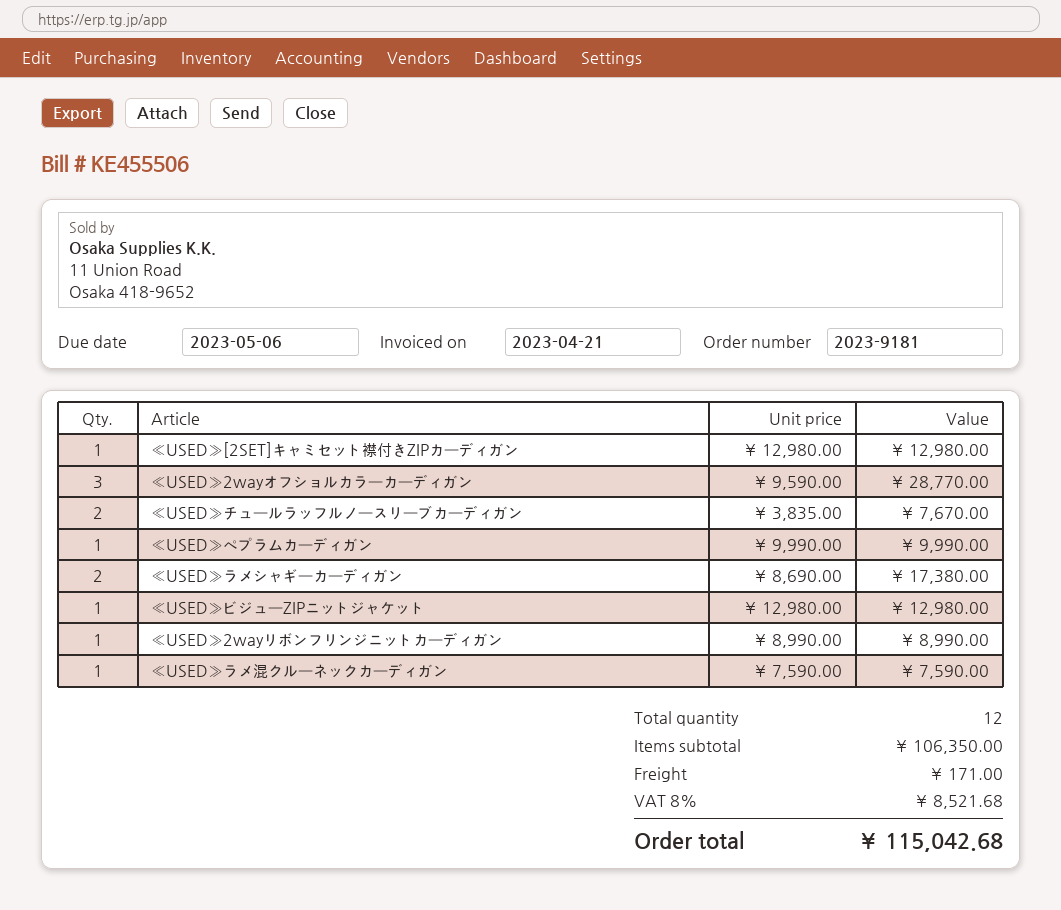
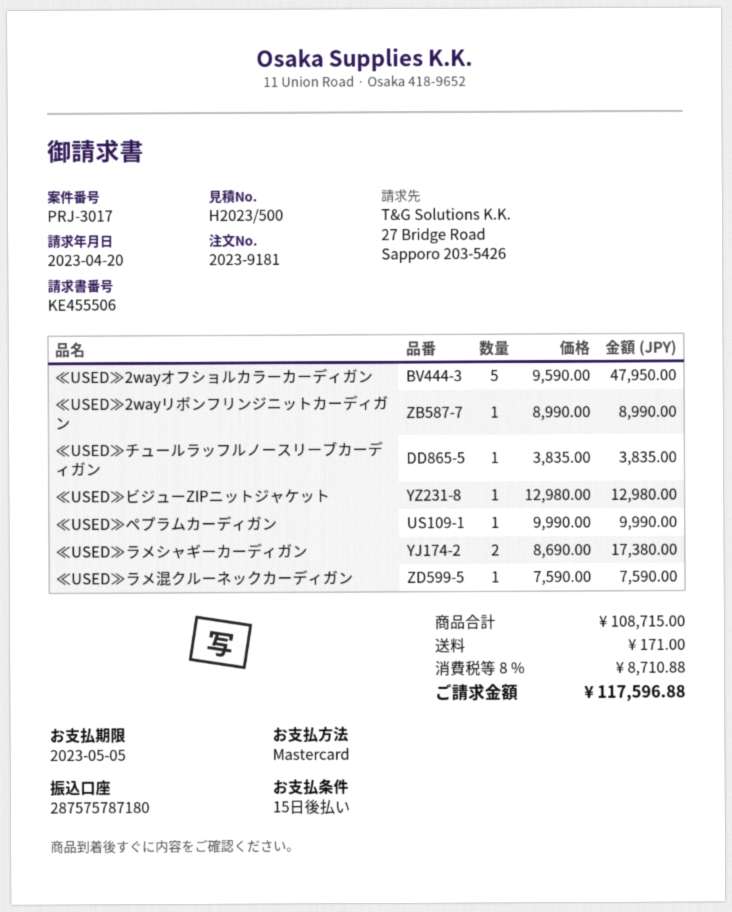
invoice date: 2023-04-21 -> 2023-04-20
due date: 2023-05-06 -> 2023-05-05
≪USED≫[2SET]キャミセット襟付きZIPカーディガン: 1 x 12980.00 = 12980.00 -> none
≪USED≫2wayオフショルカラーカーディガン: 3 x 9590.00 = 28770.00 -> 5 x 9590.00 = 47950.00
≪USED≫チュールラッフルノースリーブカーディガン: 2 x 3835.00 = 7670.00 -> 1 x 3835.00 = 3835.00
subtotal: 106350.00 -> 108715.00
tax: 8% = 8521.68 -> 8% = 8710.88
total: 115042.68 -> 117596.88

